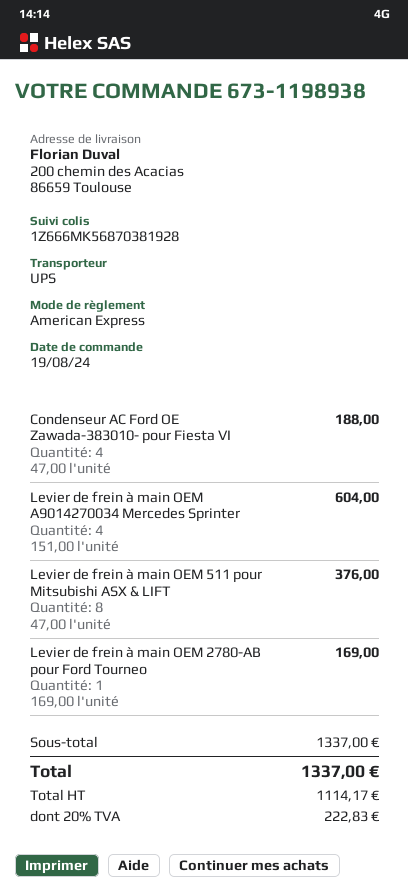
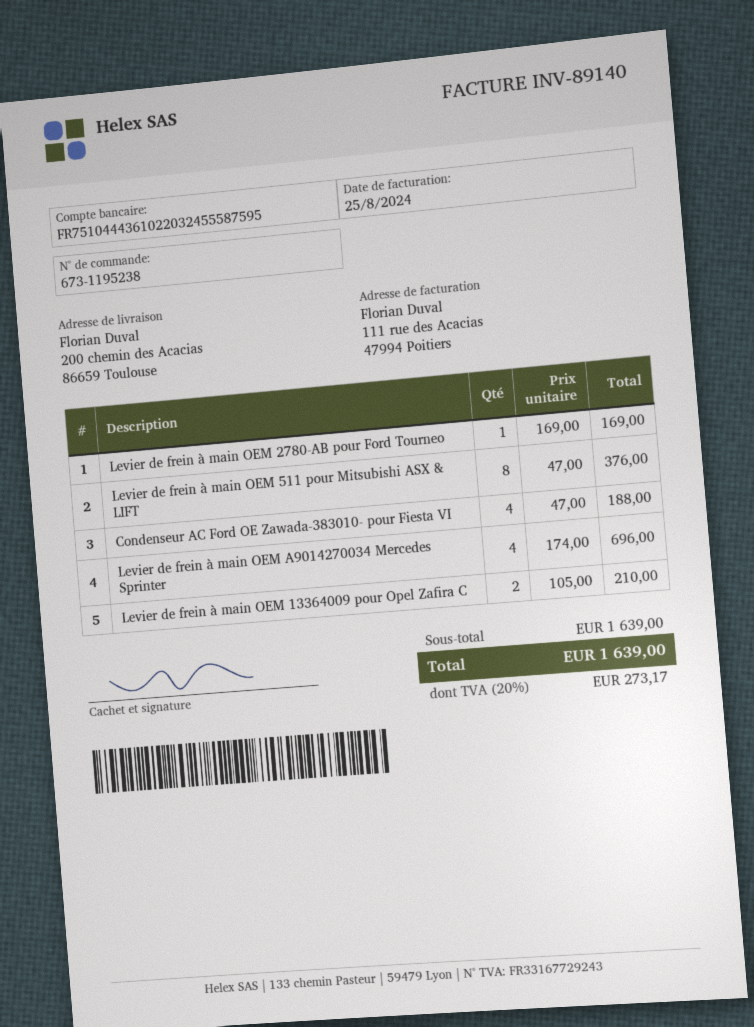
order number: 673-1198938 -> 673-1195238
Levier de frein à main OEM A9014270034 Mercedes Sprinter: 4 x 151.00 = 604.00 -> 4 x 174.00 = 696.00
Levier de frein à main OEM 13364009 pour Opel Zafira C: none -> 2 x 105.00 = 210.00
subtotal: 1337.00 -> 1639.00
tax: 20% = 222.83 -> 20% = 273.17
total: 1337.00 -> 1639.00

